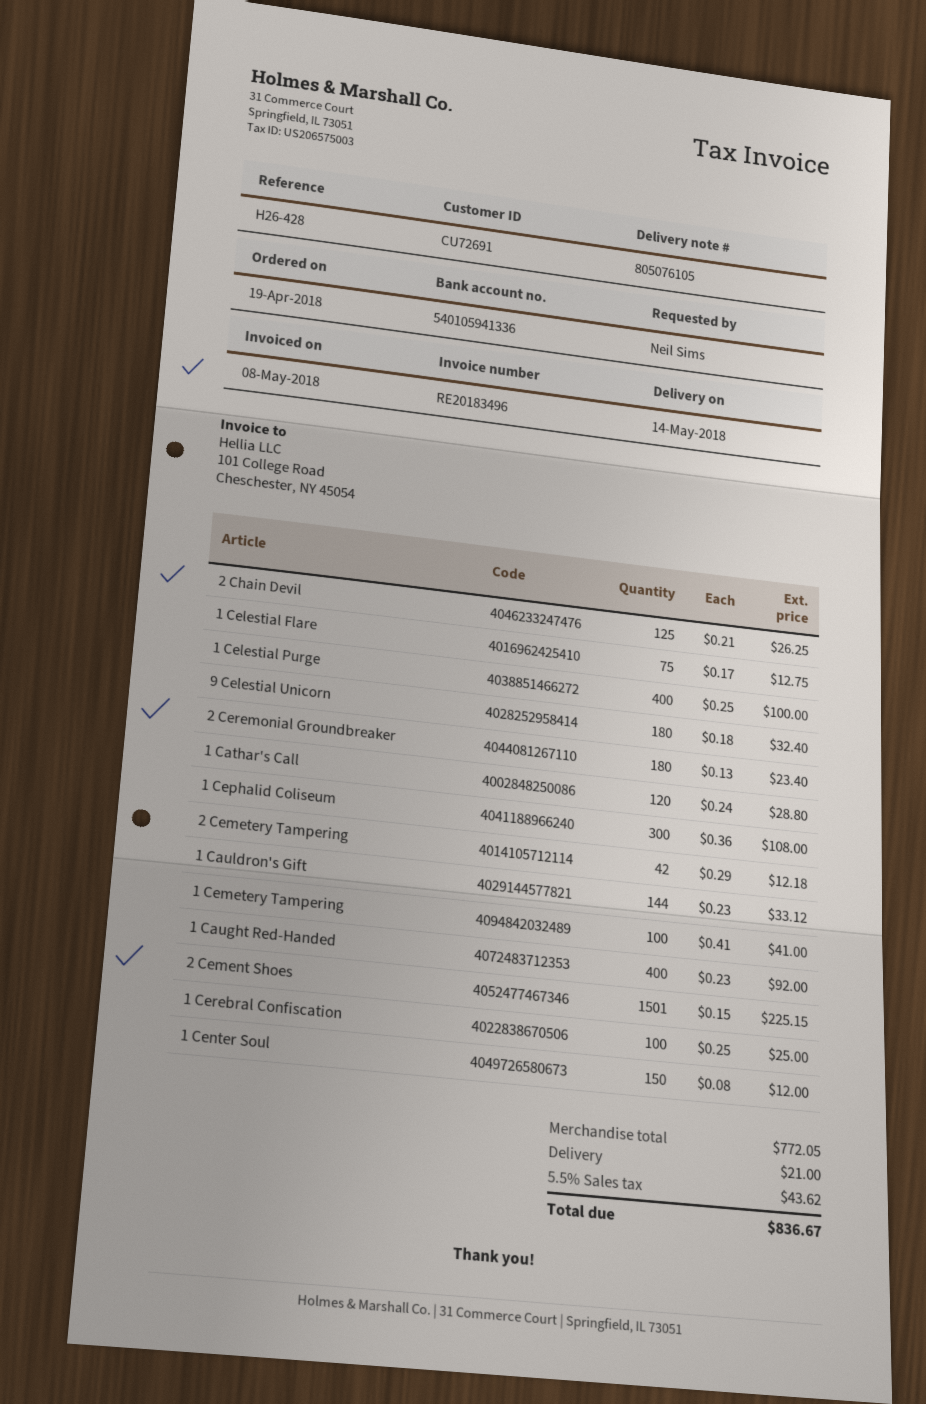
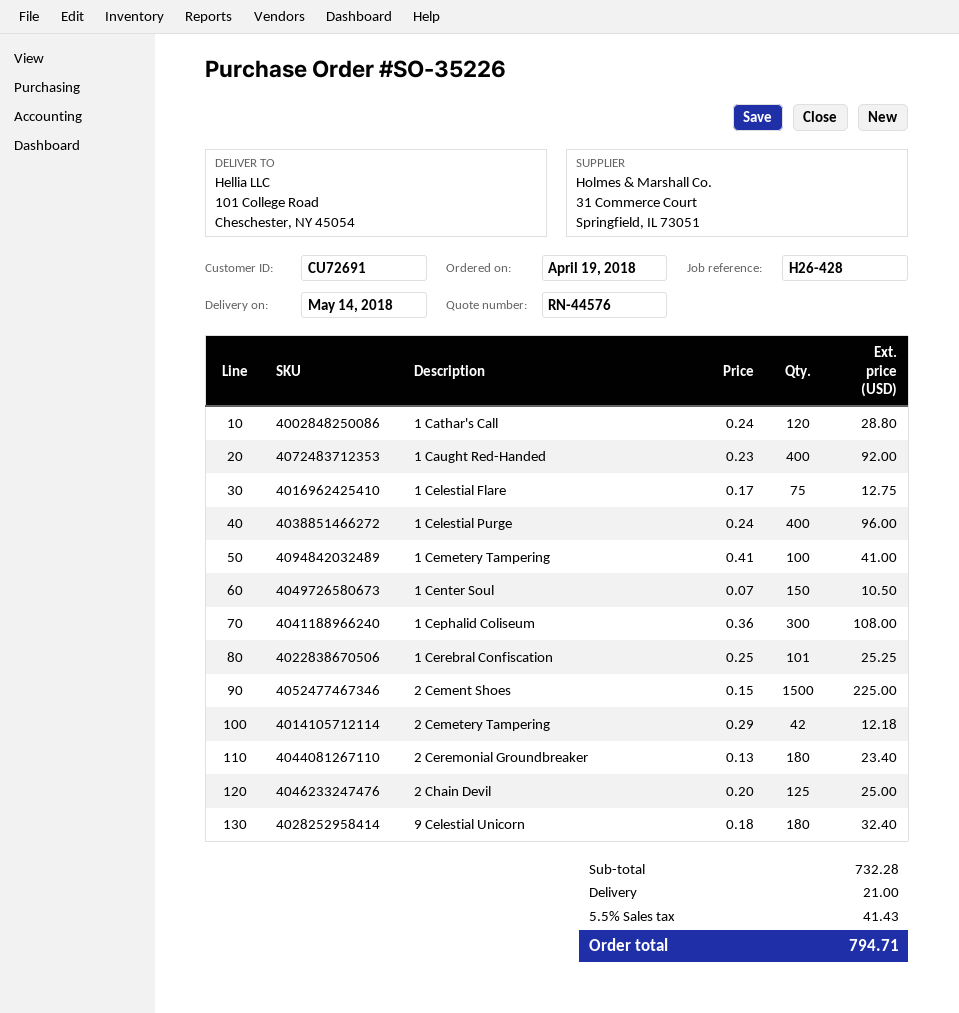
2 Chain Devil: 125 x 0.21 = 26.25 -> 125 x 0.20 = 25.00
1 Celestial Purge: 400 x 0.25 = 100.00 -> 400 x 0.24 = 96.00
1 Cauldron's Gift: 144 x 0.23 = 33.12 -> none
2 Cement Shoes: 1501 x 0.15 = 225.15 -> 1500 x 0.15 = 225.00
1 Cerebral Confiscation: 100 x 0.25 = 25.00 -> 101 x 0.25 = 25.25
1 Center Soul: 150 x 0.08 = 12.00 -> 150 x 0.07 = 10.50
subtotal: 772.05 -> 732.28
tax: 5.5% = 43.62 -> 5.5% = 41.43
total: 836.67 -> 794.71

